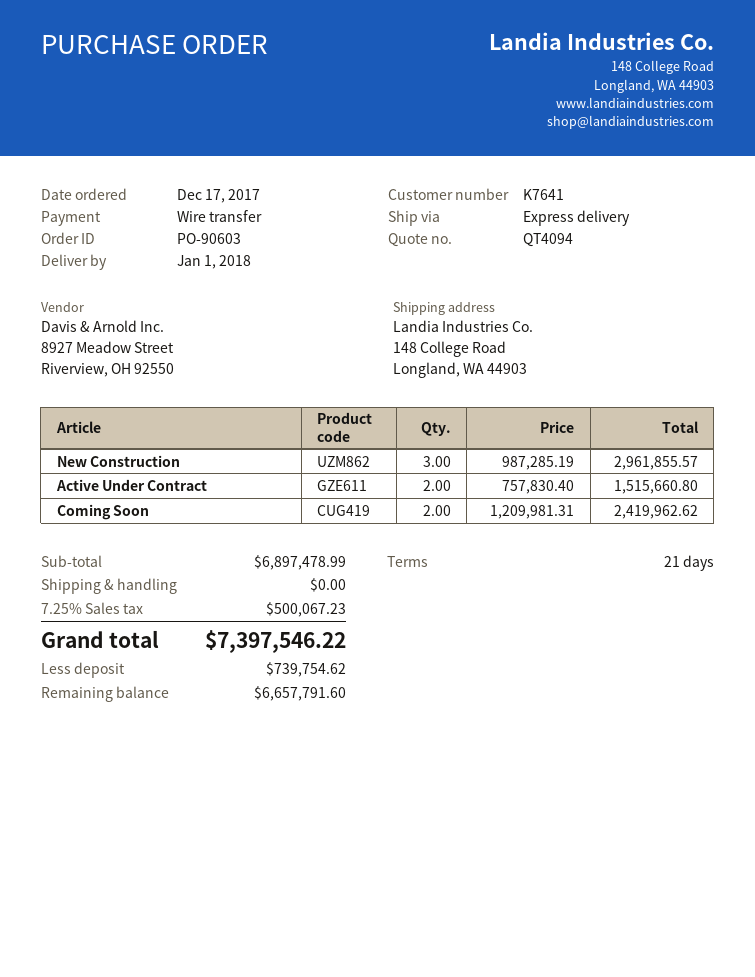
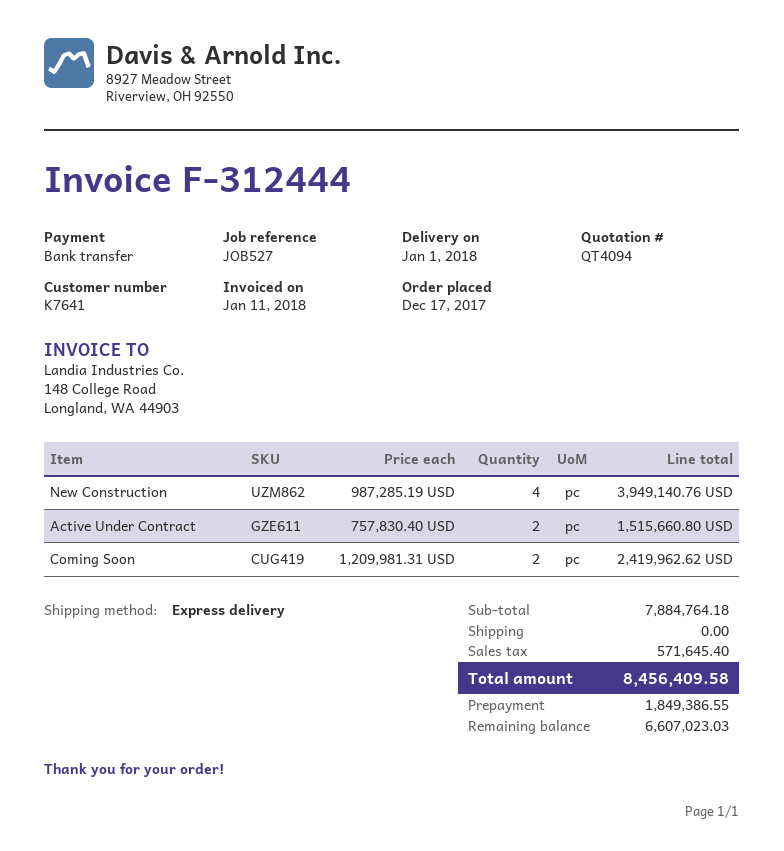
New Construction: 3 x 987285.19 = 2961855.57 -> 4 x 987285.19 = 3949140.76
subtotal: 6897478.99 -> 7884764.18
tax: 500067.23 -> 571645.40
total: 7397546.22 -> 8456409.58
deposit: 739754.62 -> 1849386.55
balance: 6657791.60 -> 6607023.03

